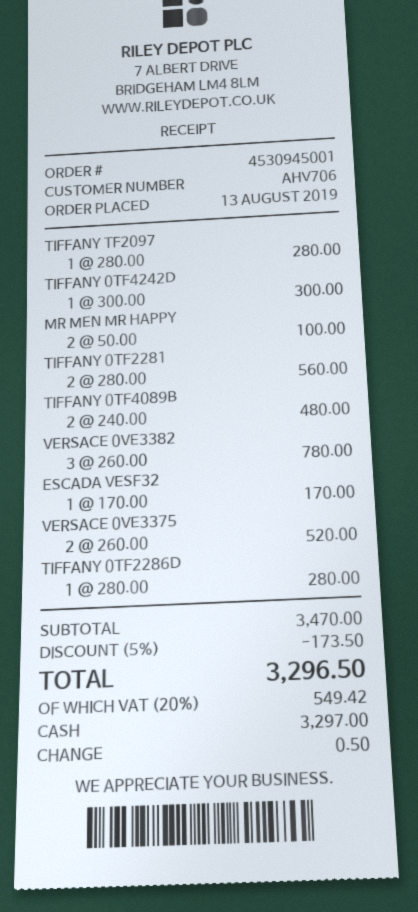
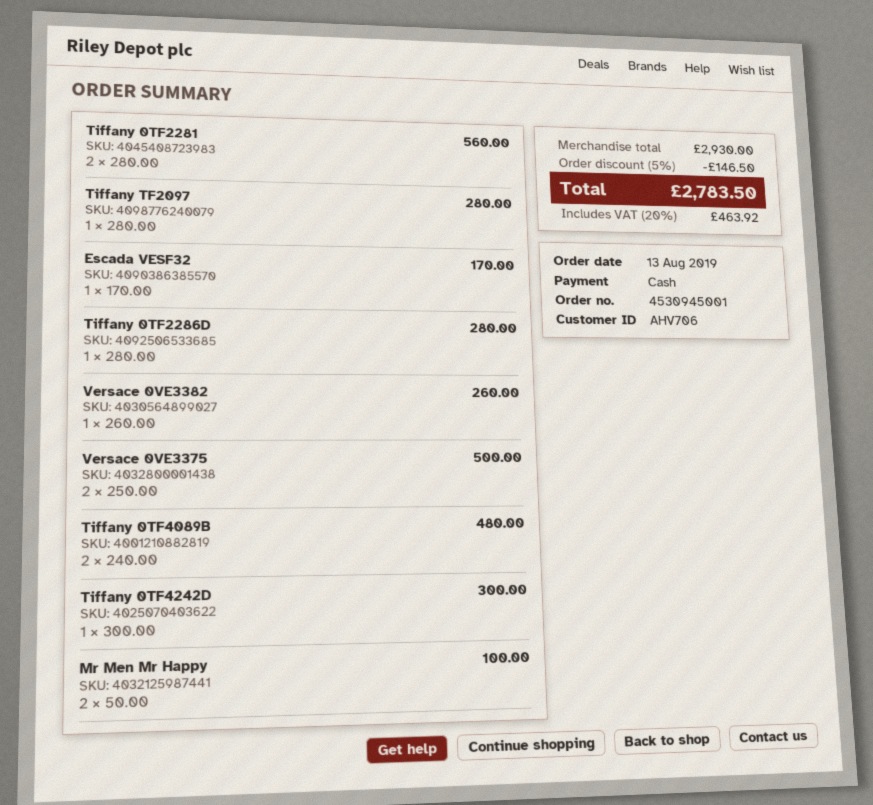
VERSACE 0VE3382: 3 x 260.00 = 780.00 -> 1 x 260.00 = 260.00
VERSACE 0VE3375: 2 x 260.00 = 520.00 -> 2 x 250.00 = 500.00
subtotal: 3470.00 -> 2930.00
discount: 5% = 173.50 -> 5% = 146.50
tax: 20% = 549.42 -> 20% = 463.92
total: 3296.50 -> 2783.50

